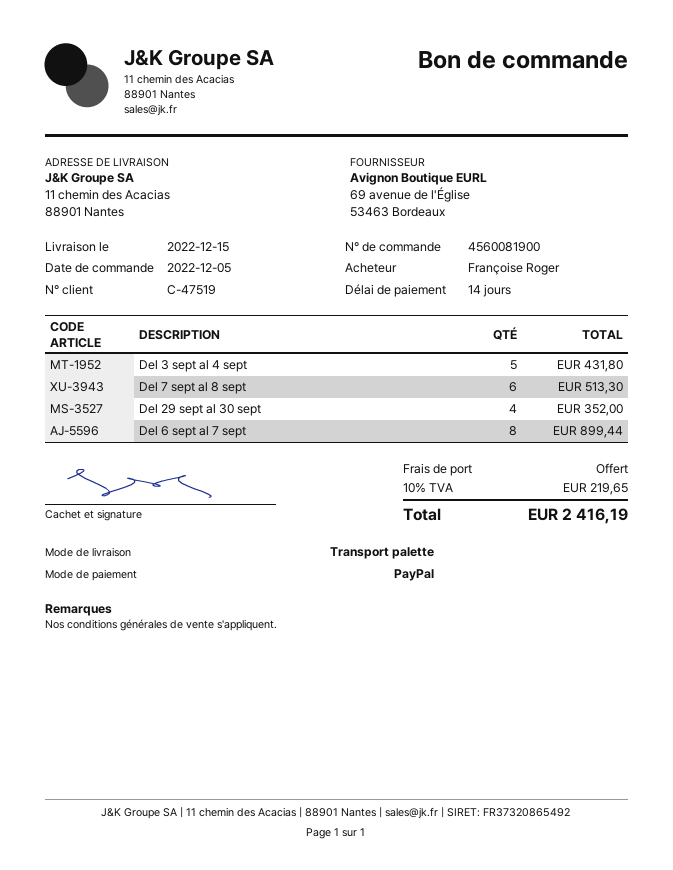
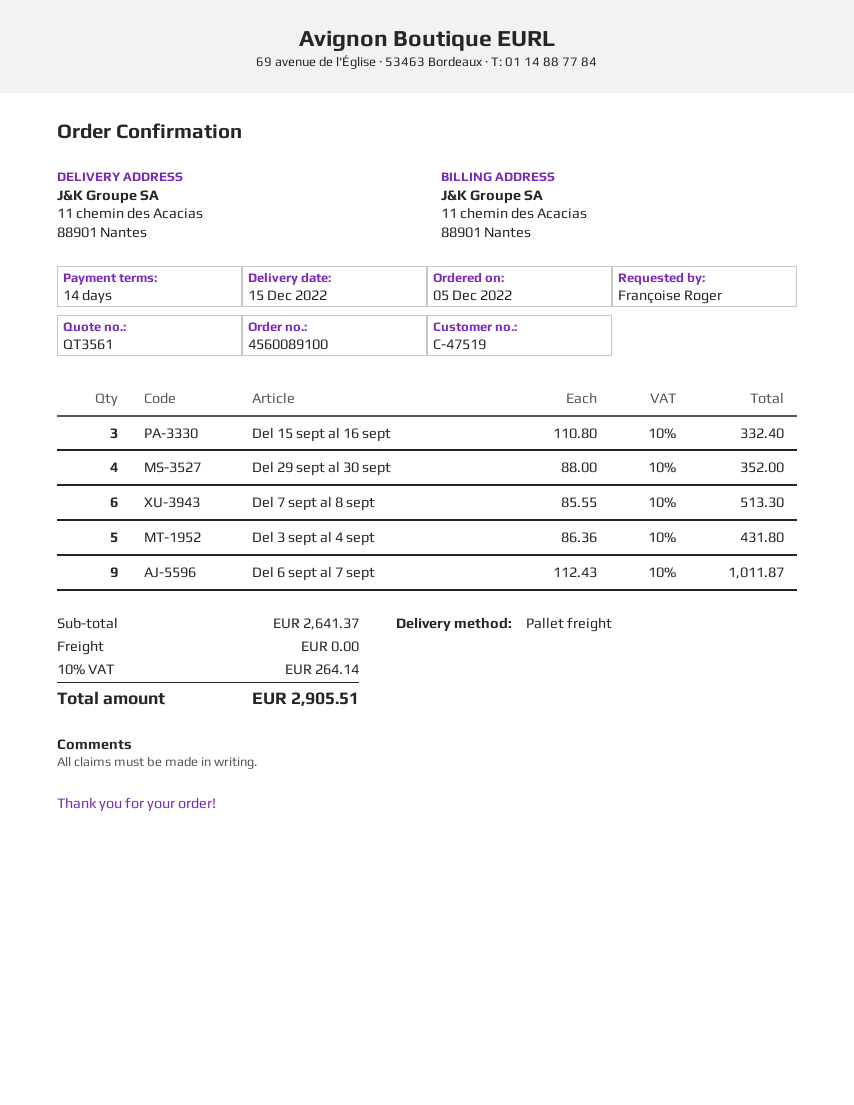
order number: 4560081900 -> 4560089100
Del 6 sept al 7 sept: 8 for 899.44 -> 9 for 1011.87
Del 15 sept al 16 sept: none -> 3 for 332.40
tax: 10% = 219.65 -> 10% = 264.14
total: 2416.19 -> 2905.51

